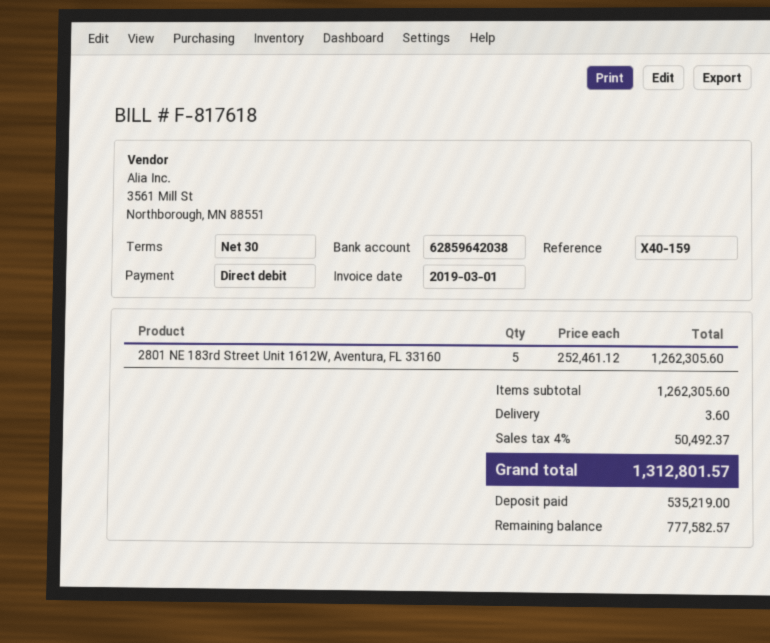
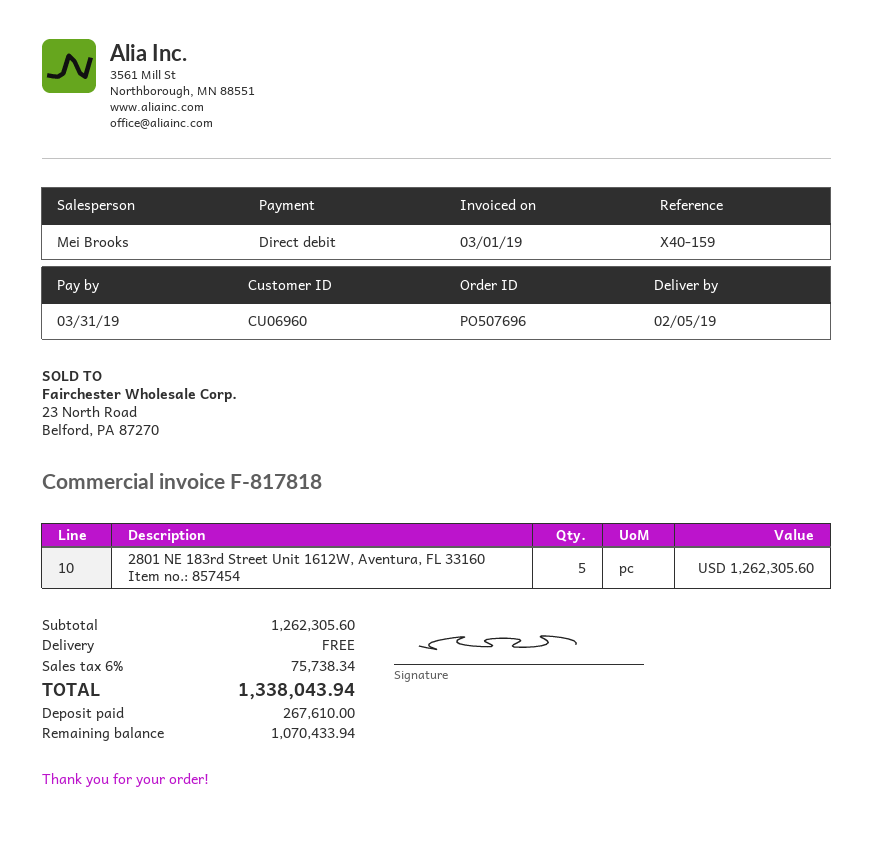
invoice number: F-817618 -> F-817818
shipping: 3.60 -> 0.00
tax: 4% = 50492.37 -> 6% = 75738.34
total: 1312801.57 -> 1338043.94
deposit: 535219.00 -> 267610.00
balance: 777582.57 -> 1070433.94

